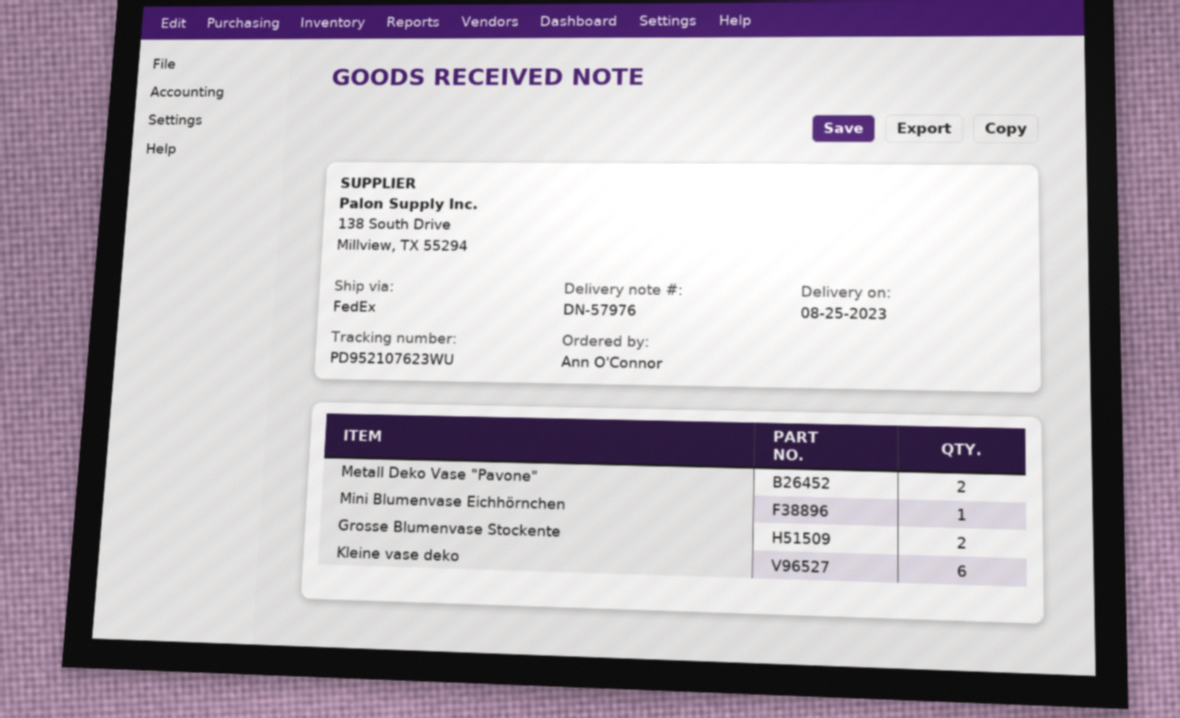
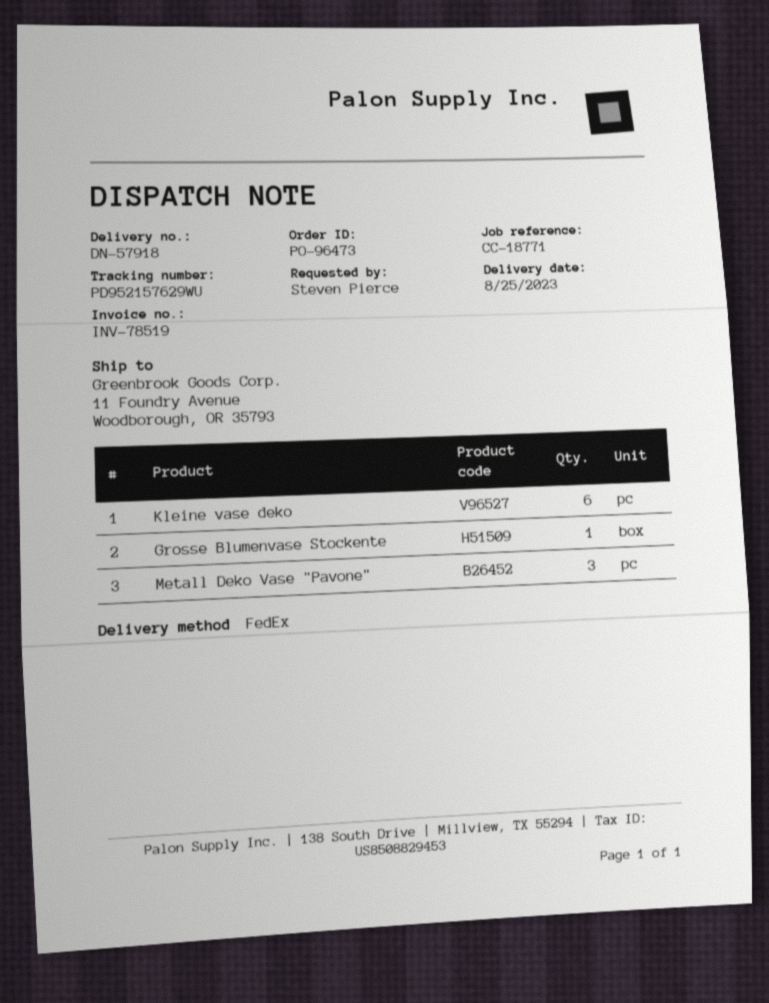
delivery note number: DN-57976 -> DN-57918
ordered by: Ann O'Connor -> Steven Pierce
tracking number: PD952107623WU -> PD952157629WU
Metall Deko Vase "Pavone": 2 -> 3
Mini Blumenvase Eichhörnchen: 1 -> none
Grosse Blumenvase Stockente: 2 -> 1

